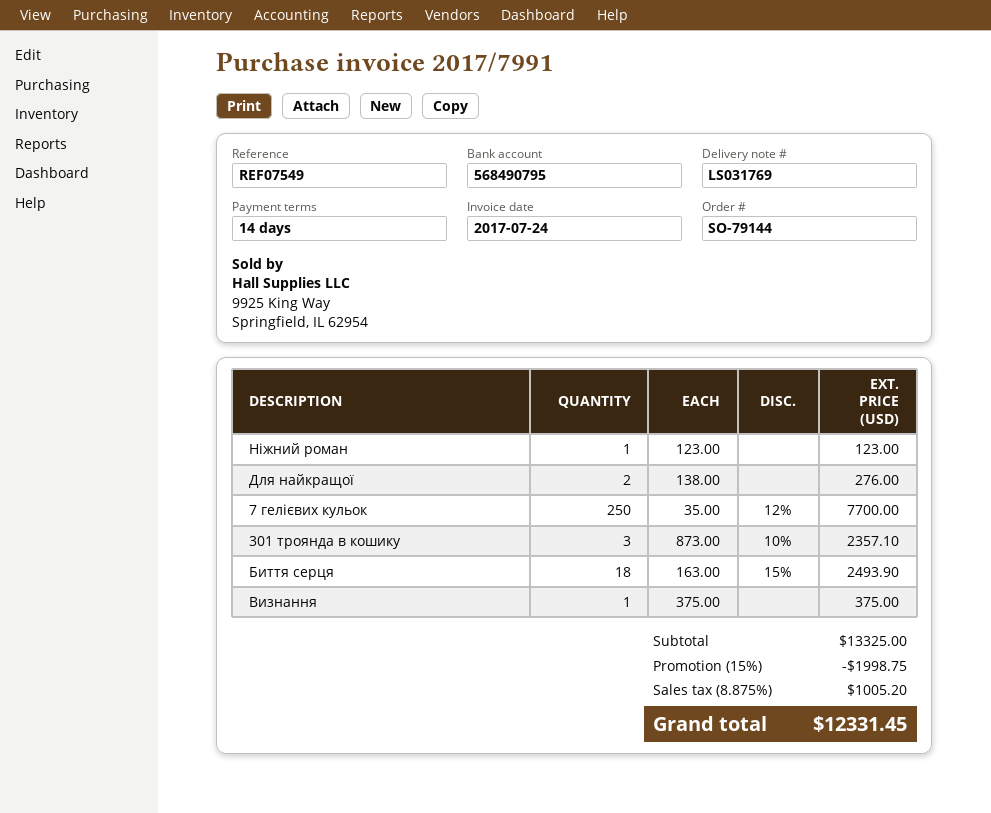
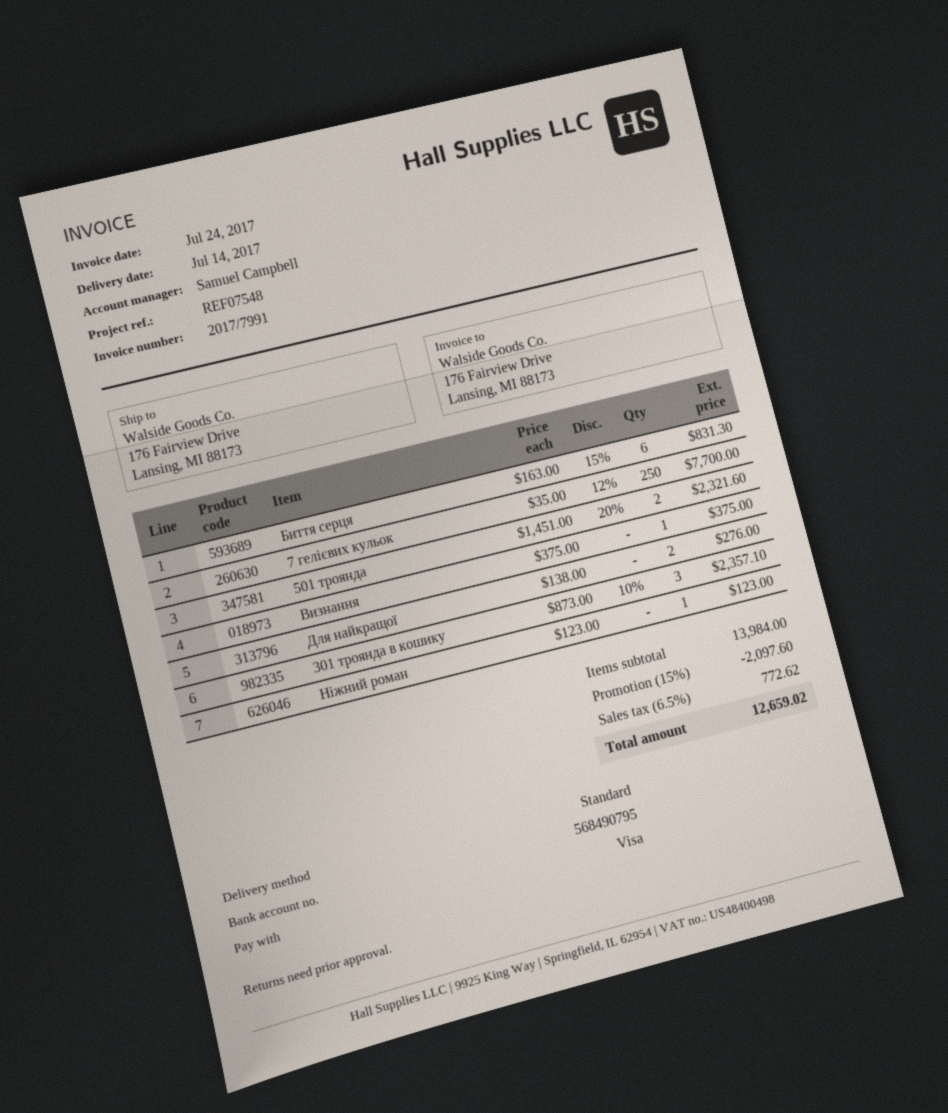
reference: REF07549 -> REF07548
Биття серця: 18 x 163.00 - 15% = 2493.90 -> 6 x 163.00 - 15% = 831.30
501 троянда: none -> 2 x 1451.00 - 20% = 2321.60
subtotal: 13325.00 -> 13984.00
discount: 15% = 1998.75 -> 15% = 2097.60
tax: 8.875% = 1005.20 -> 6.5% = 772.62
total: 12331.45 -> 12659.02

